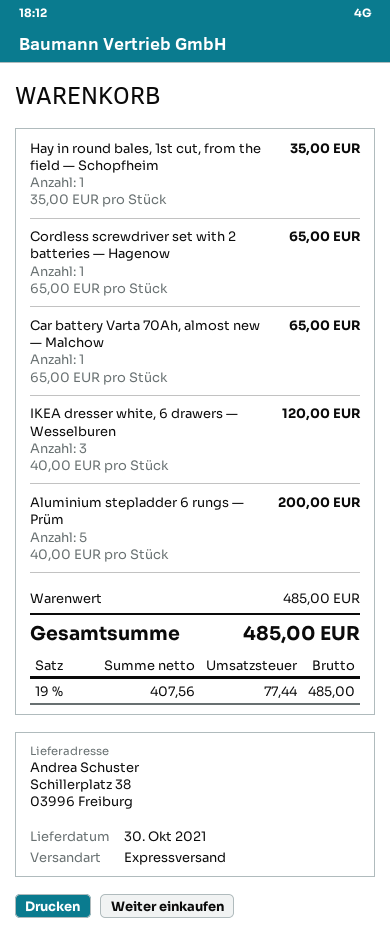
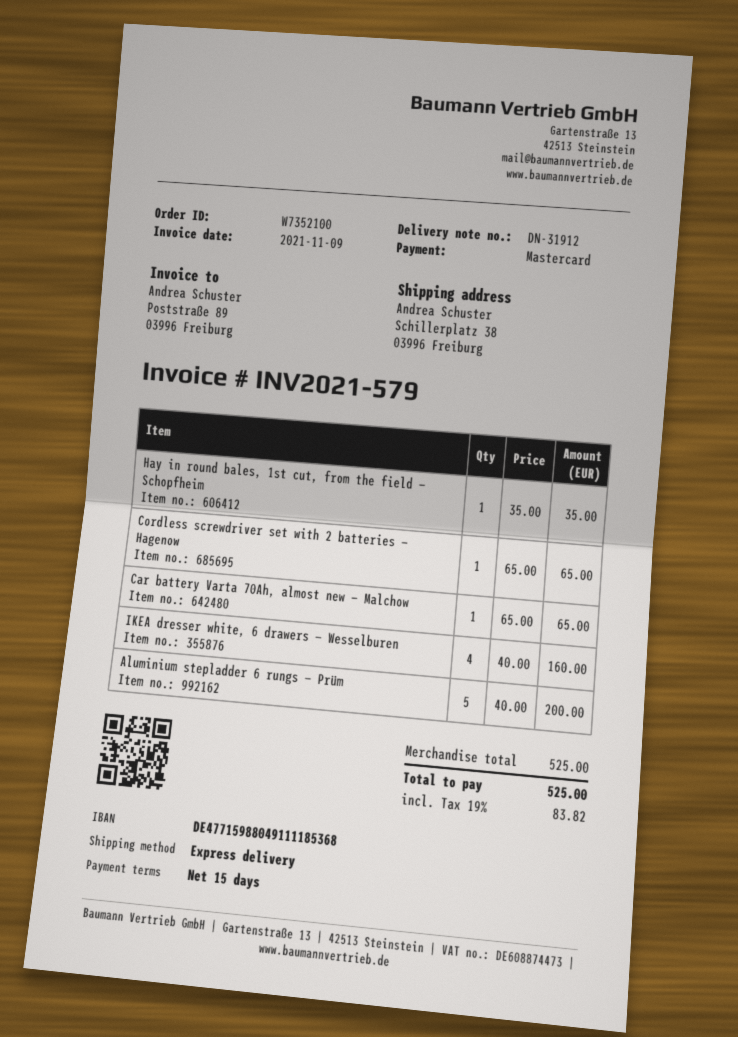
IKEA dresser white, 6 drawers — Wesselburen: 3 x 40.00 = 120.00 -> 4 x 40.00 = 160.00
subtotal: 485.00 -> 525.00
tax: 19% = 77.44 -> 19% = 83.82
total: 485.00 -> 525.00

